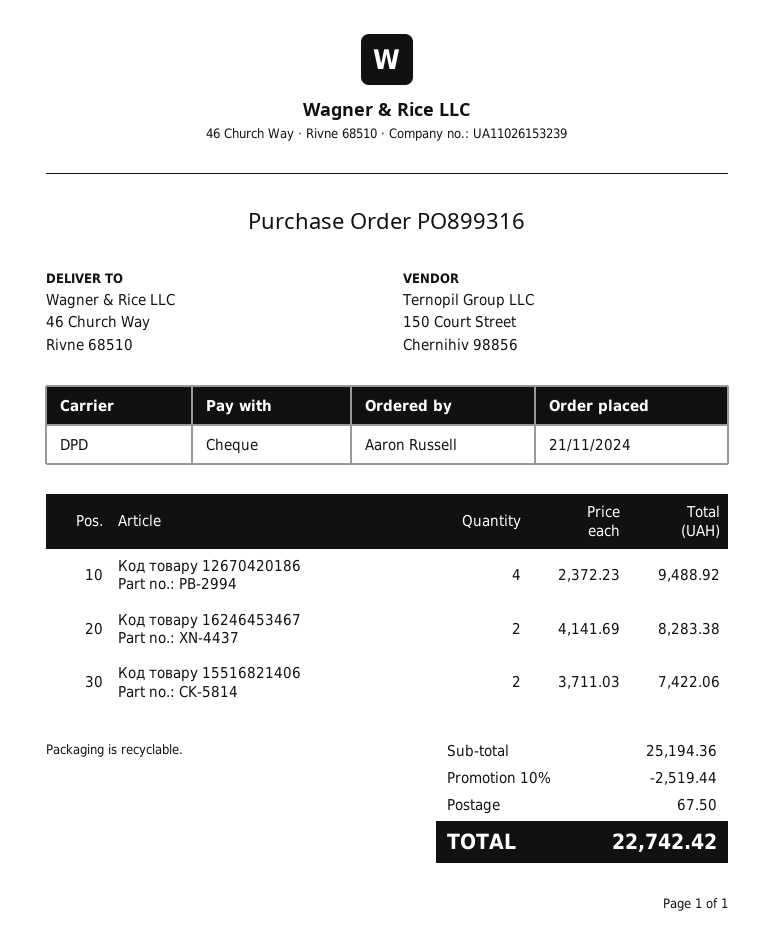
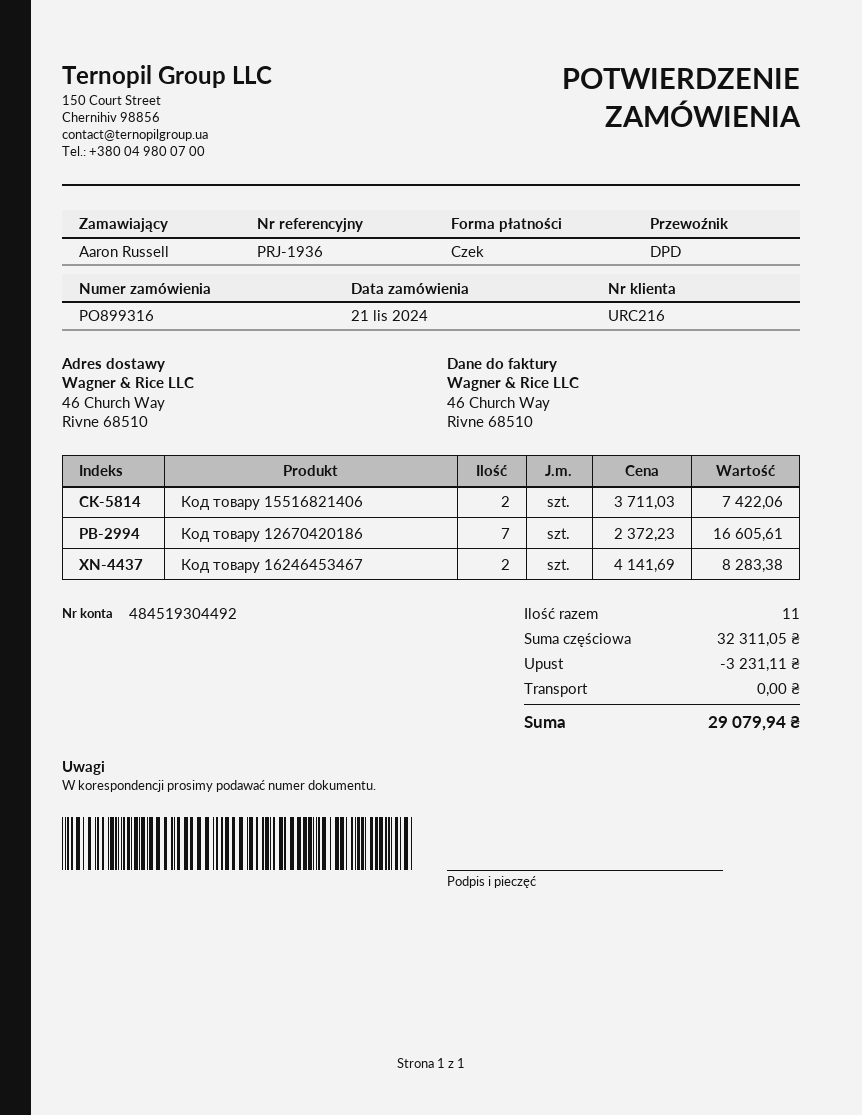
Код товару 12670420186: 4 x 2372.23 = 9488.92 -> 7 x 2372.23 = 16605.61
subtotal: 25194.36 -> 32311.05
discount: 2519.44 -> 3231.11
shipping: 67.50 -> 0.00
total: 22742.42 -> 29079.94

